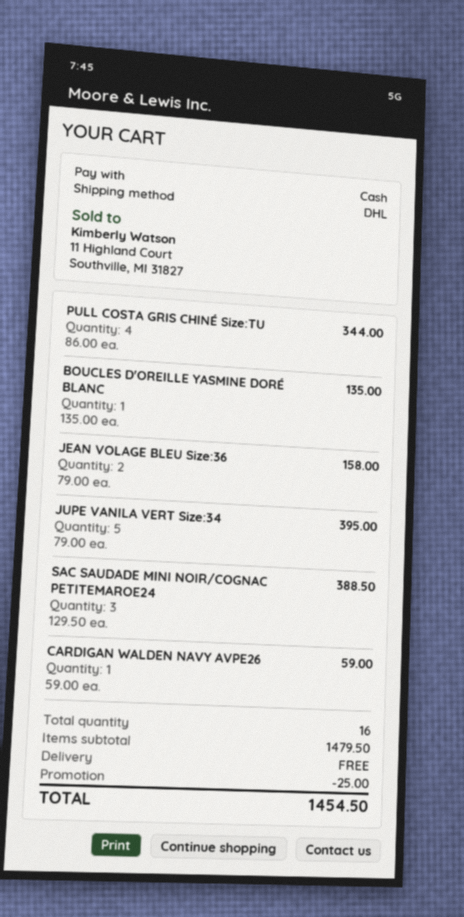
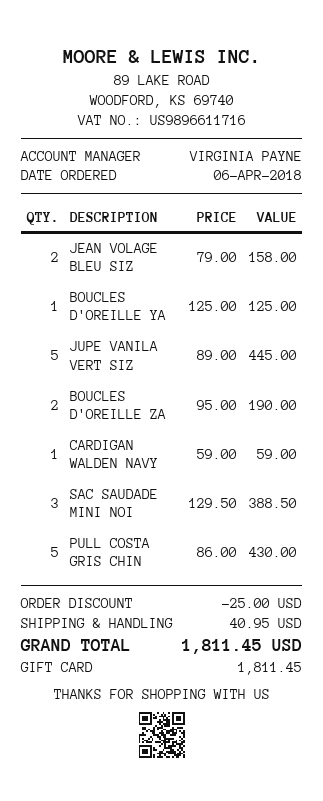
payment method: cash -> gift card
PULL COSTA GRIS CHINÉ Size:TU: 4 x 86.00 = 344.00 -> 5 x 86.00 = 430.00
BOUCLES D'OREILLE YASMINE DORÉ BLANC: 1 x 135.00 = 135.00 -> 1 x 125.00 = 125.00
JUPE VANILA VERT Size:34: 5 x 79.00 = 395.00 -> 5 x 89.00 = 445.00
BOUCLES D'OREILLE ZA: none -> 2 x 95.00 = 190.00
shipping: 0.00 -> 40.95
total: 1454.50 -> 1811.45

